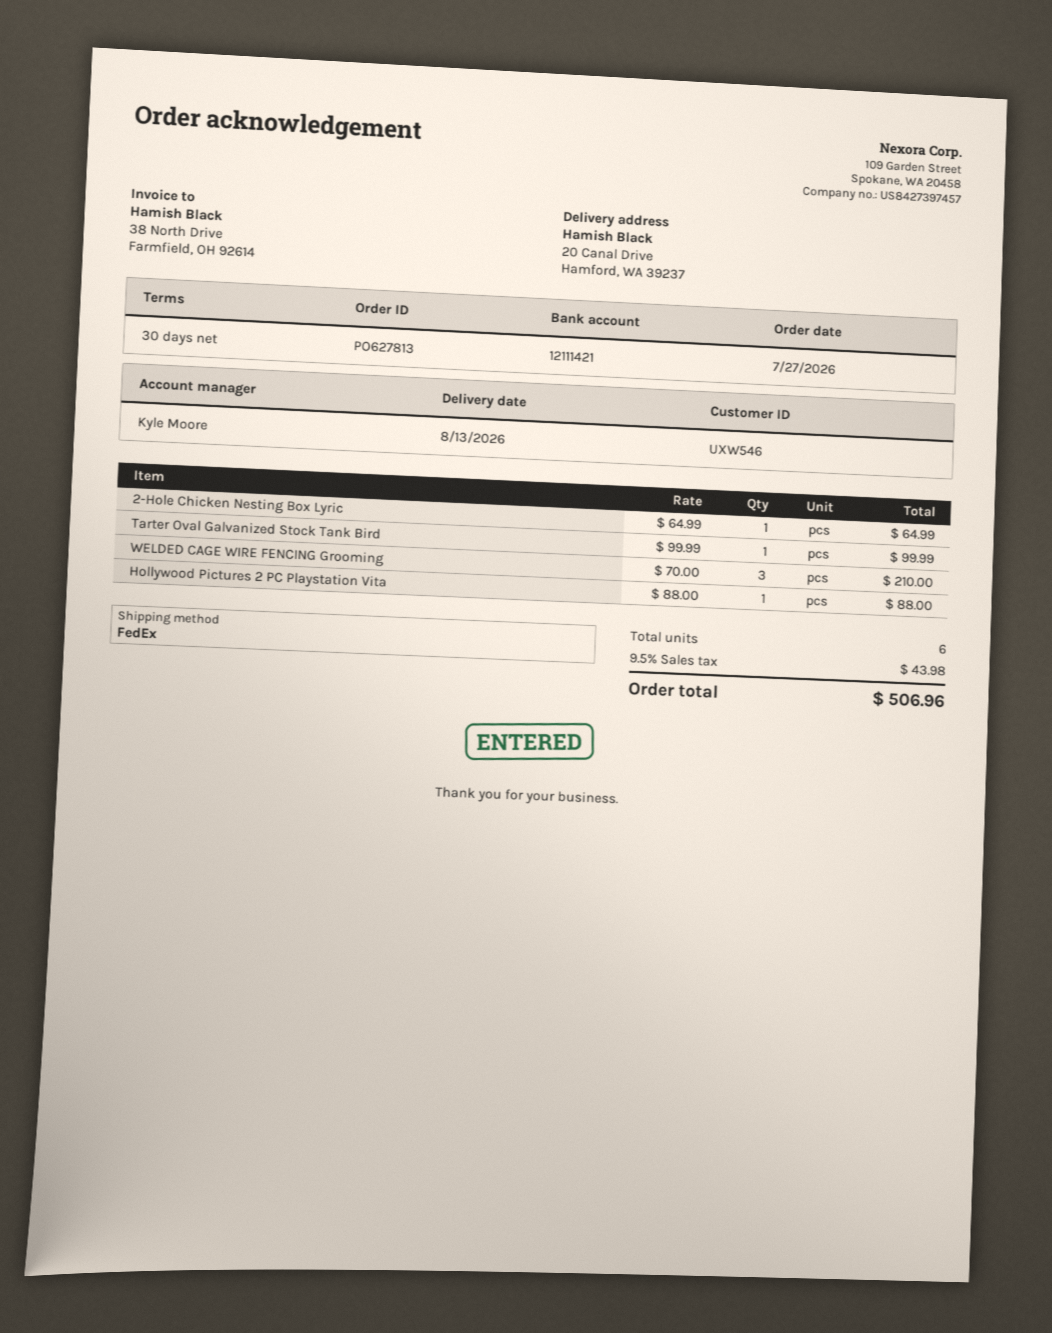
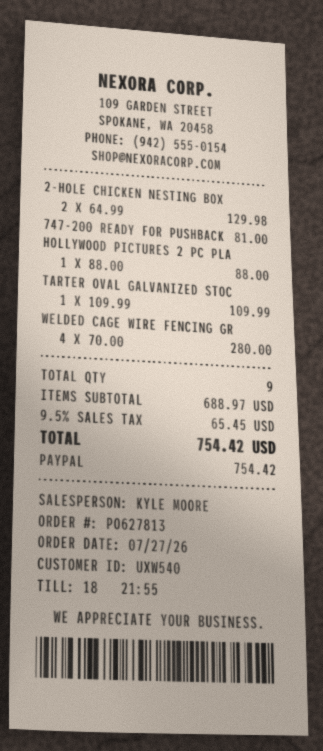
customer number: UXW546 -> UXW540
2-Hole Chicken Nesting Box Lyric: 1 x 64.99 = 64.99 -> 2 x 64.99 = 129.98
Tarter Oval Galvanized Stock Tank Bird: 1 x 99.99 = 99.99 -> 1 x 109.99 = 109.99
WELDED CAGE WIRE FENCING Grooming: 3 x 70.00 = 210.00 -> 4 x 70.00 = 280.00
747-200 READY FOR PUSHBACK: none -> 1 x 81.00 = 81.00
total quantity: 6 -> 9
tax: 9.5% = 43.98 -> 9.5% = 65.45
total: 506.96 -> 754.42

